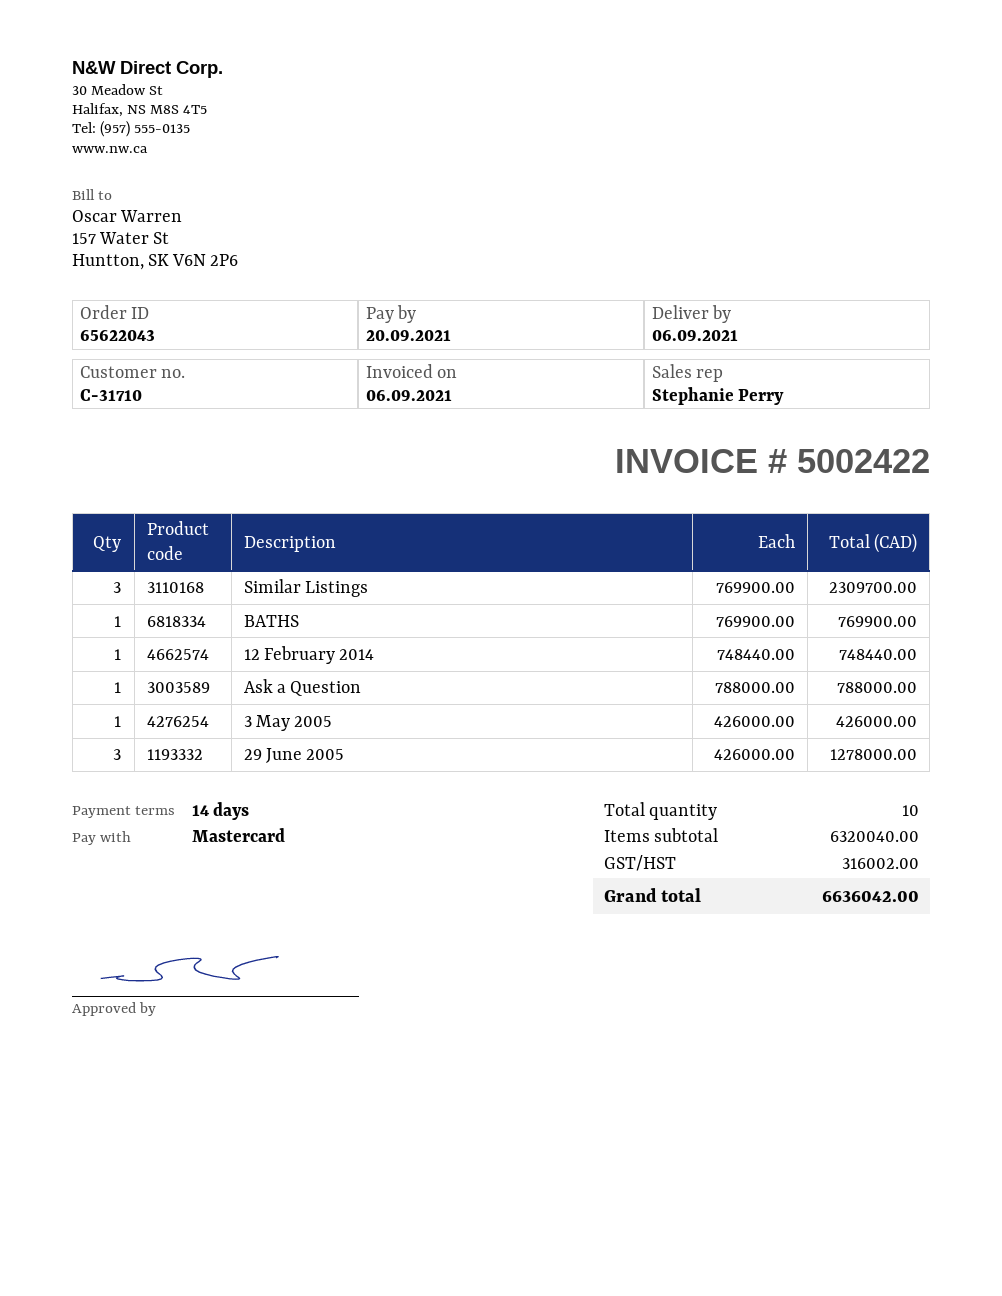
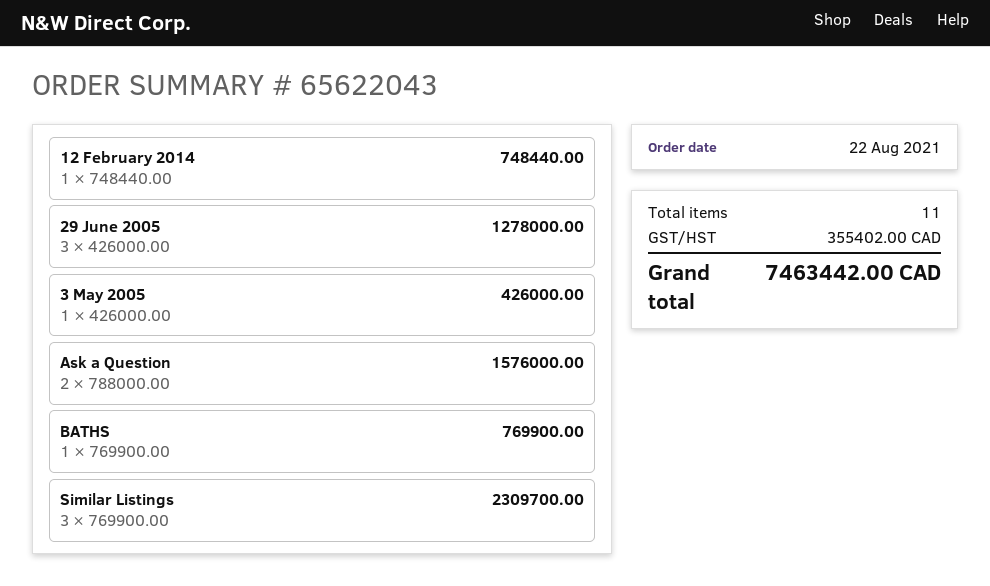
Ask a Question: 1 x 788000.00 = 788000.00 -> 2 x 788000.00 = 1576000.00
total quantity: 10 -> 11
tax: 316002.00 -> 355402.00
total: 6636042.00 -> 7463442.00

